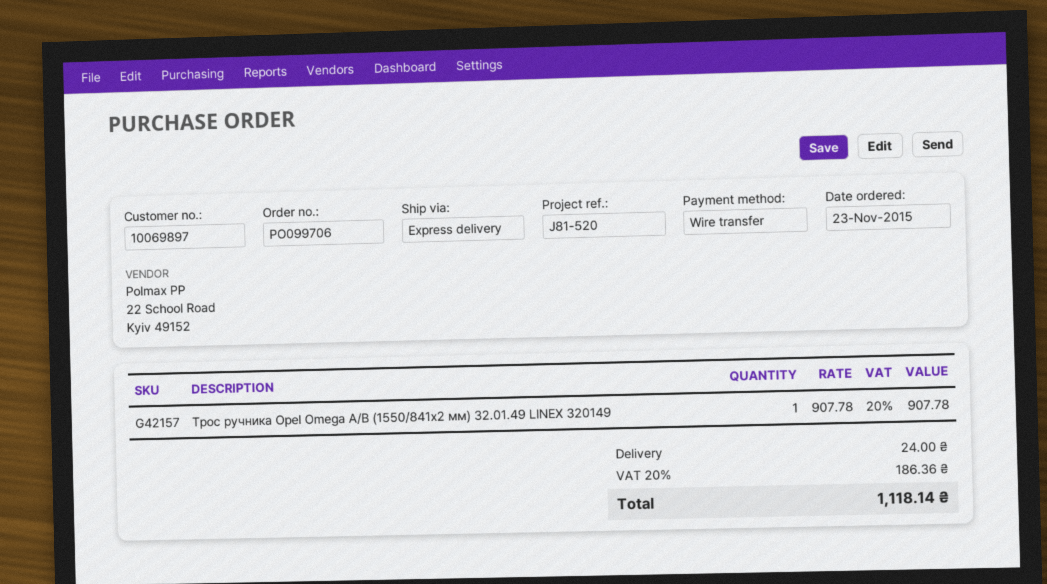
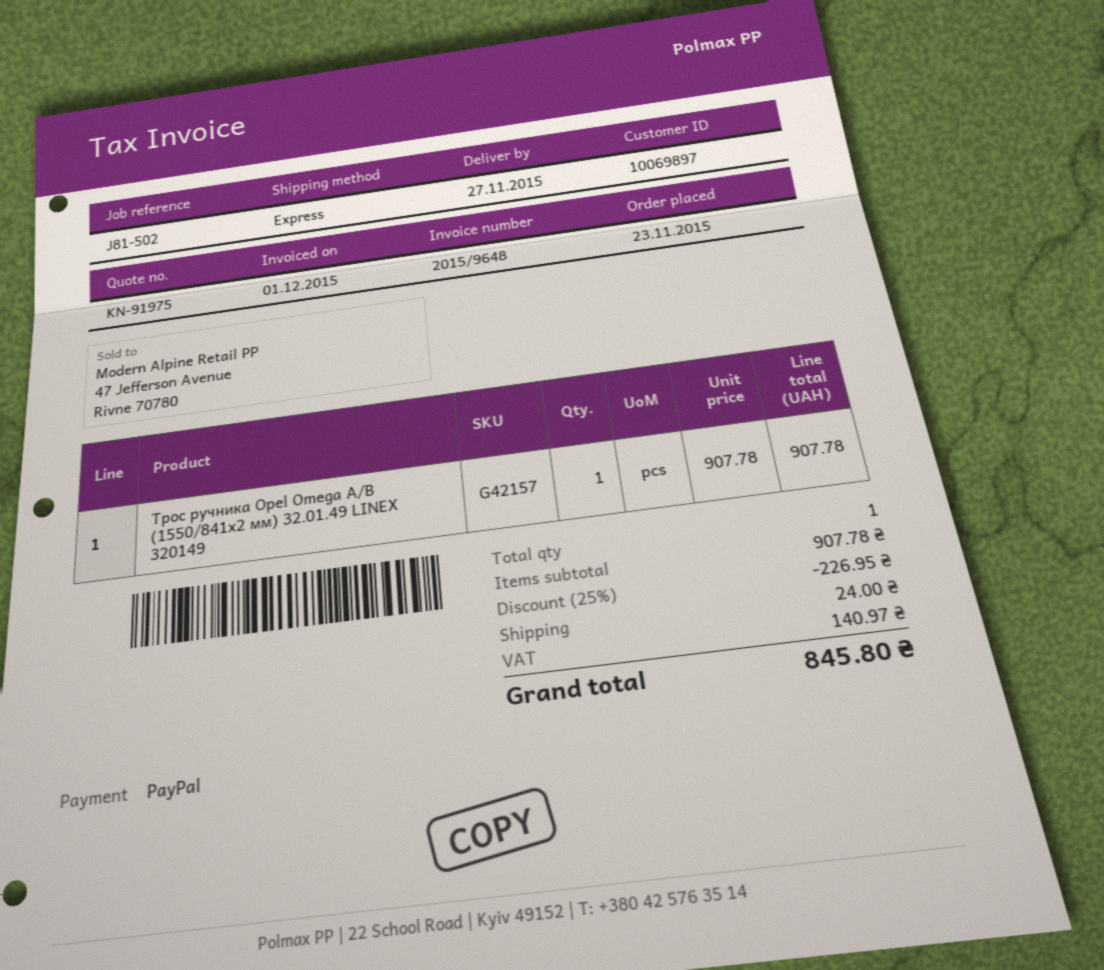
reference: J81-520 -> J81-502
payment method: bank transfer -> PayPal
discount: none -> 25% = 226.95
tax: 186.36 -> 140.97
total: 1118.14 -> 845.80

